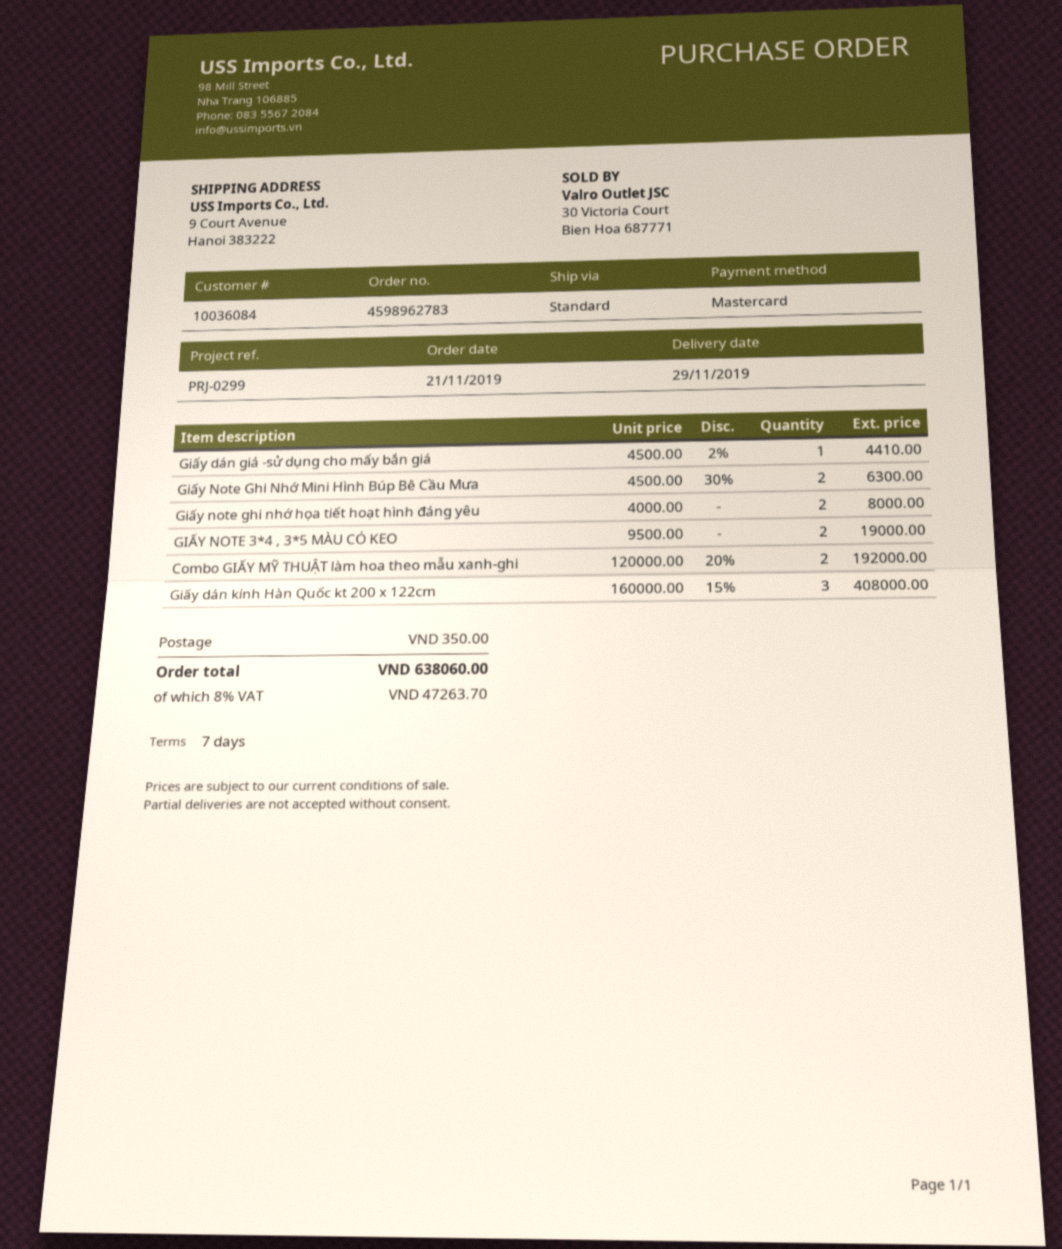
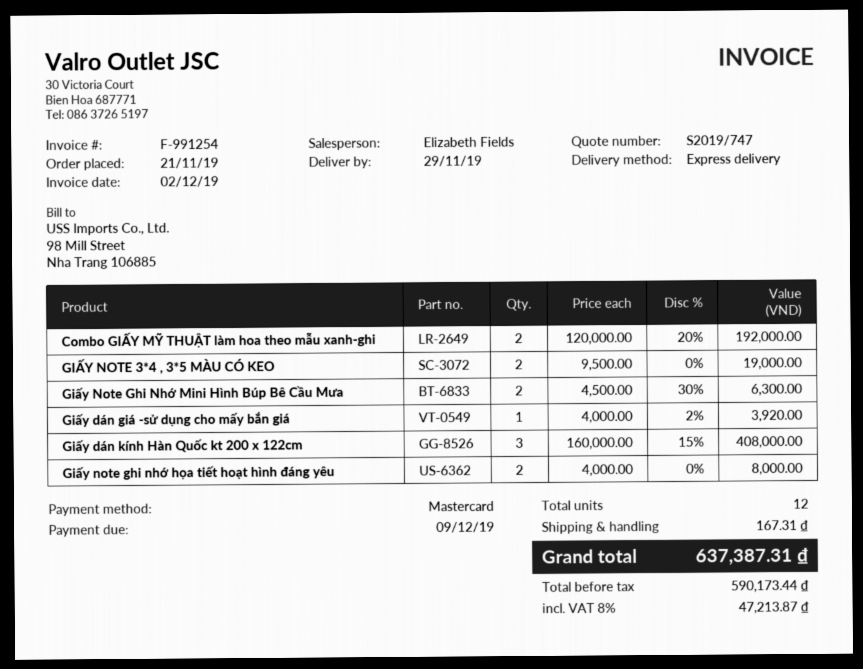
shipping method: standard -> express
Giấy dán giá -sử dụng cho mấy bắn giá: 1 x 4500.00 - 2% = 4410.00 -> 1 x 4000.00 - 2% = 3920.00
shipping: 350.00 -> 167.31
tax: 8% = 47263.70 -> 8% = 47213.87
total: 638060.00 -> 637387.31

